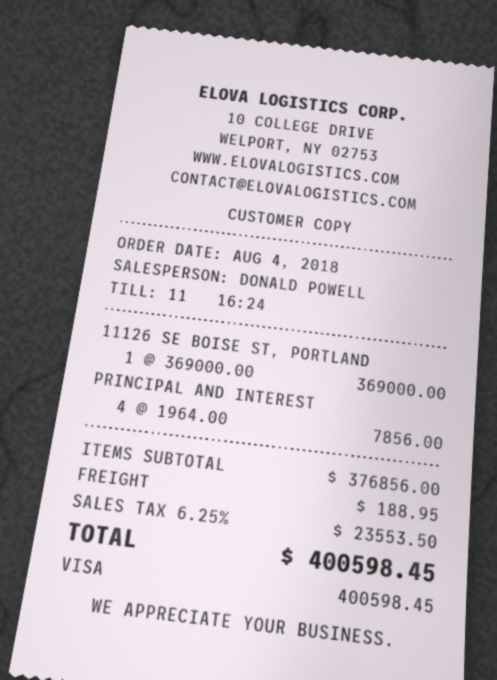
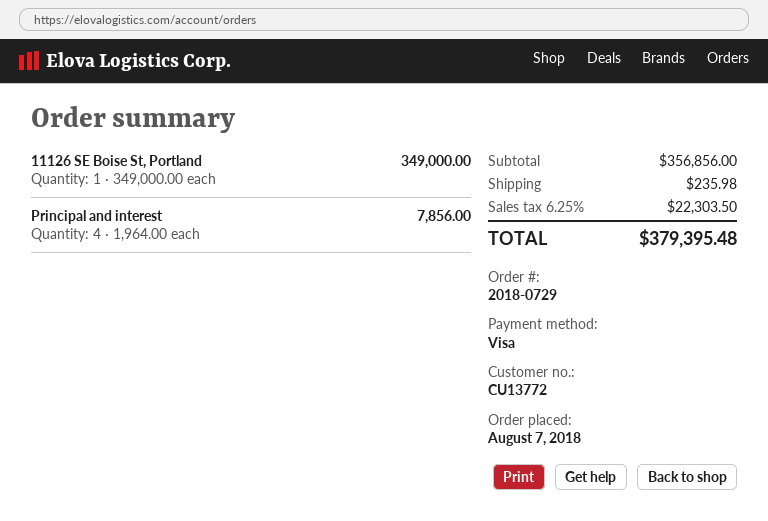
order date: 2018-08-04 -> 2018-08-07
11126 SE BOISE ST, PORTLAND: 1 x 369000.00 = 369000.00 -> 1 x 349000.00 = 349000.00
subtotal: 376856.00 -> 356856.00
shipping: 188.95 -> 235.98
tax: 6.25% = 23553.50 -> 6.25% = 22303.50
total: 400598.45 -> 379395.48

